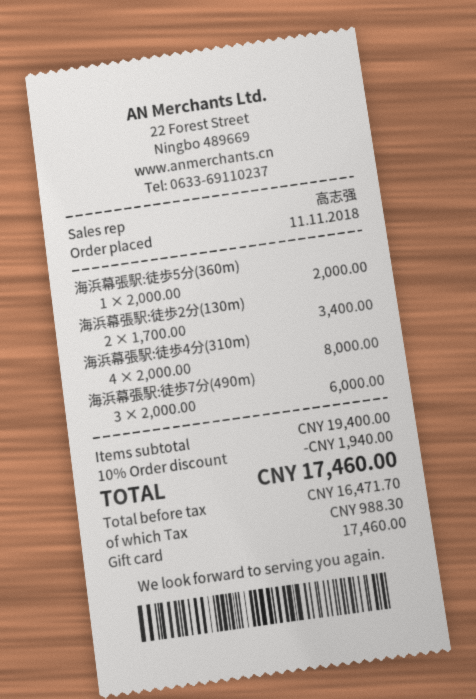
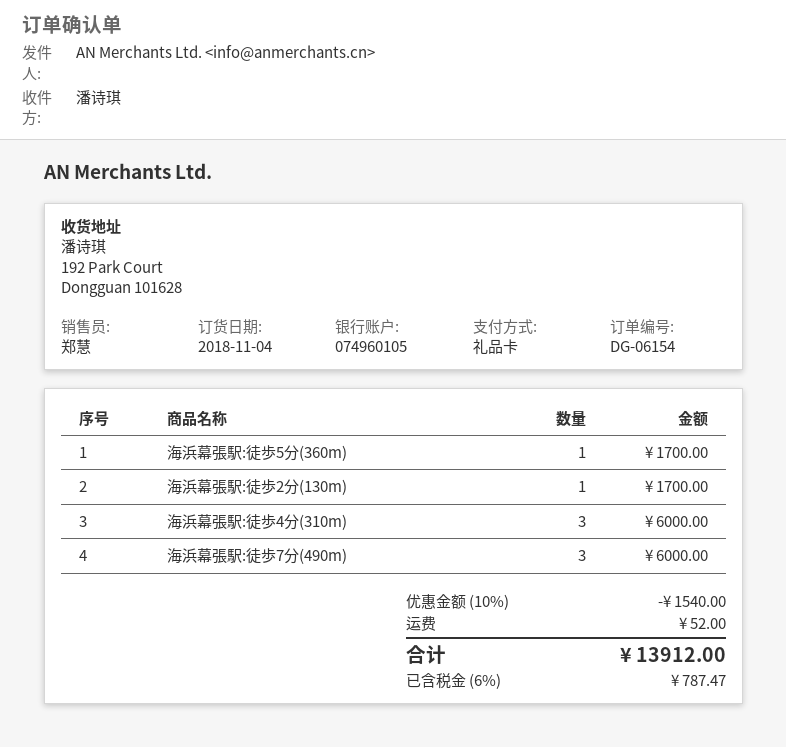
order date: 2018-11-11 -> 2018-11-04
sales rep: 高志强 -> 郑慧
海浜幕張駅:徒歩5分(360m): 1 for 2000.00 -> 1 for 1700.00
海浜幕張駅:徒歩2分(130m): 2 for 3400.00 -> 1 for 1700.00
海浜幕張駅:徒歩4分(310m): 4 for 8000.00 -> 3 for 6000.00
discount: 10% = 1940.00 -> 10% = 1540.00
shipping: none -> 52.00
tax: 988.30 -> 787.47
total: 17460.00 -> 13912.00

